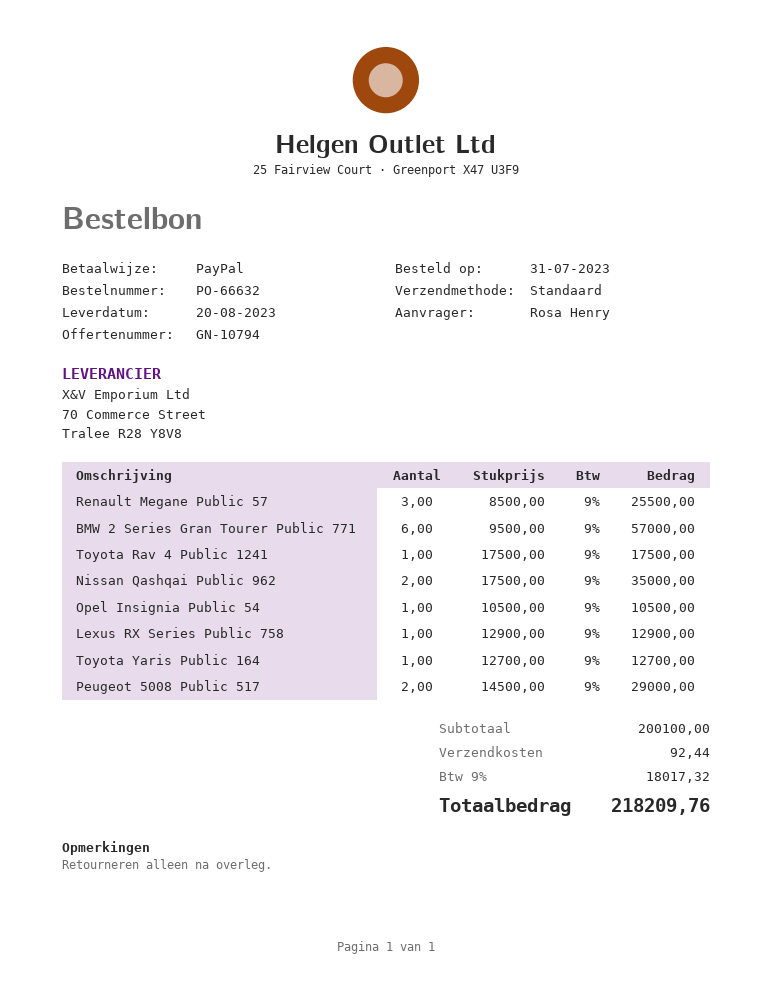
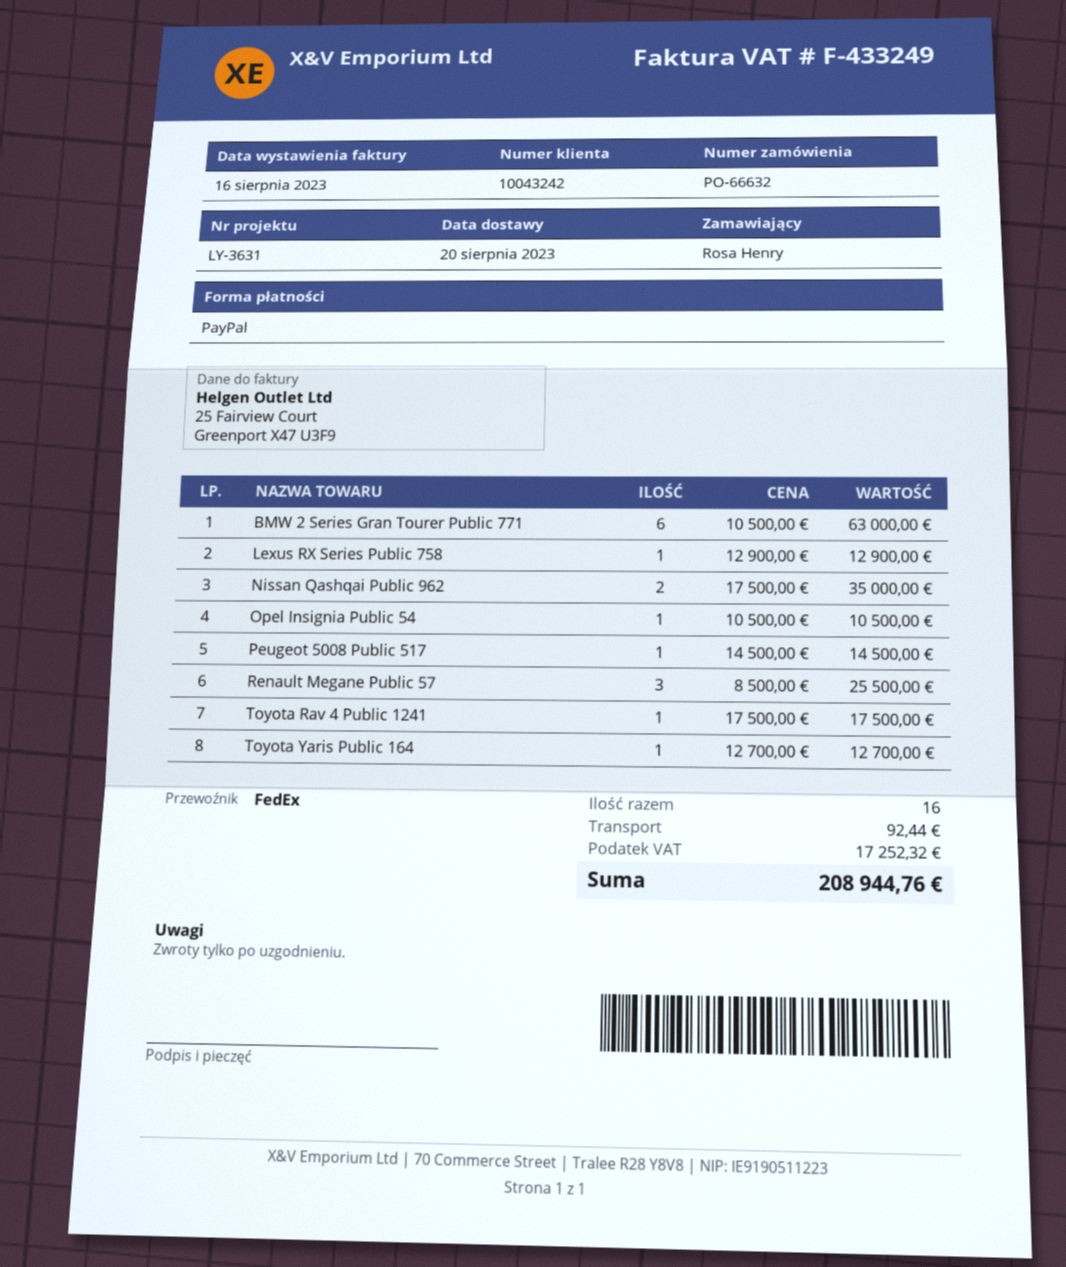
shipping method: standard -> FedEx
BMW 2 Series Gran Tourer Public 771: 6 x 9500.00 = 57000.00 -> 6 x 10500.00 = 63000.00
Peugeot 5008 Public 517: 2 x 14500.00 = 29000.00 -> 1 x 14500.00 = 14500.00
tax: 18017.32 -> 17252.32
total: 218209.76 -> 208944.76

